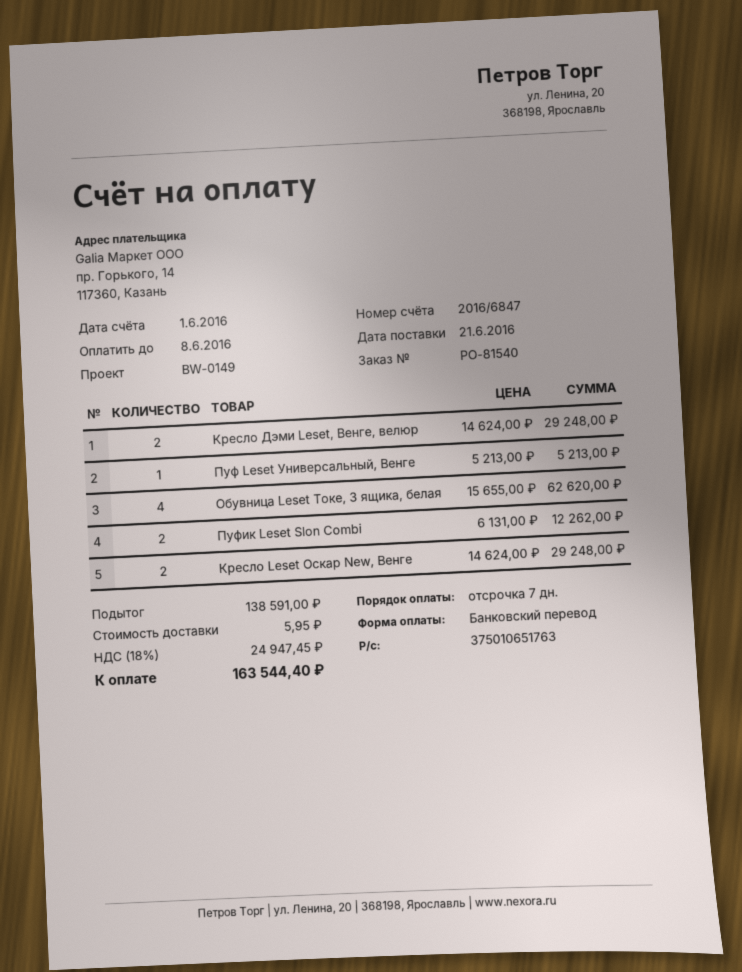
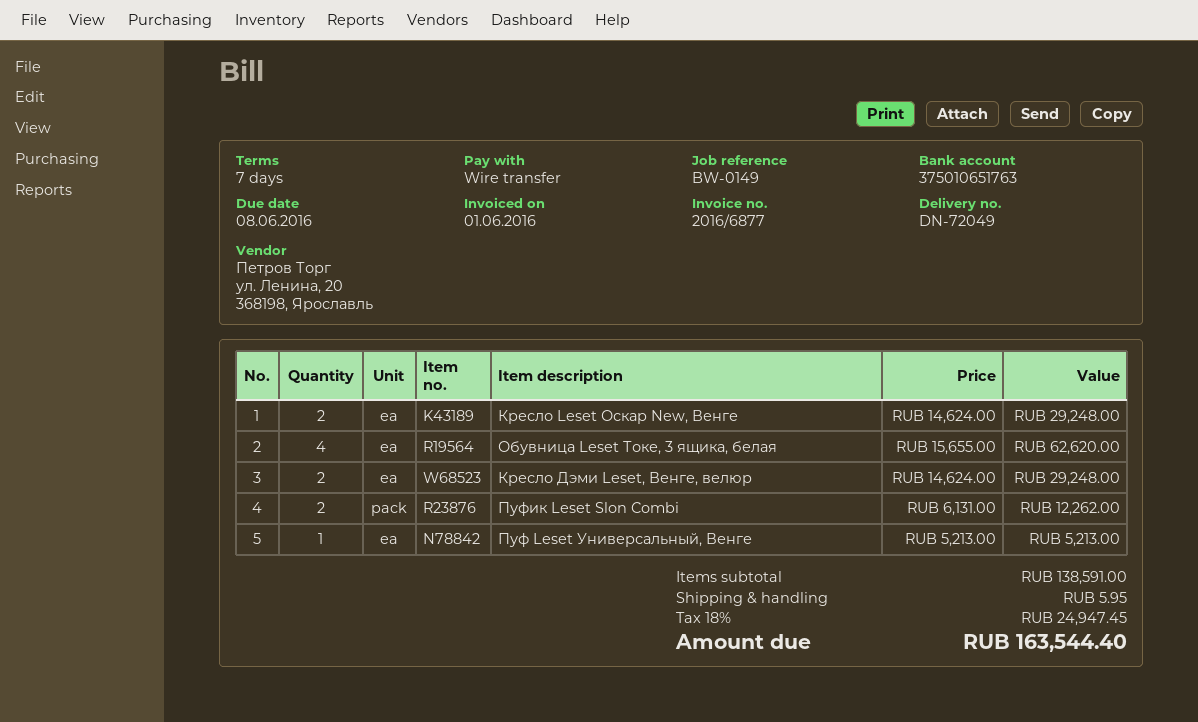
invoice number: 2016/6847 -> 2016/6877

